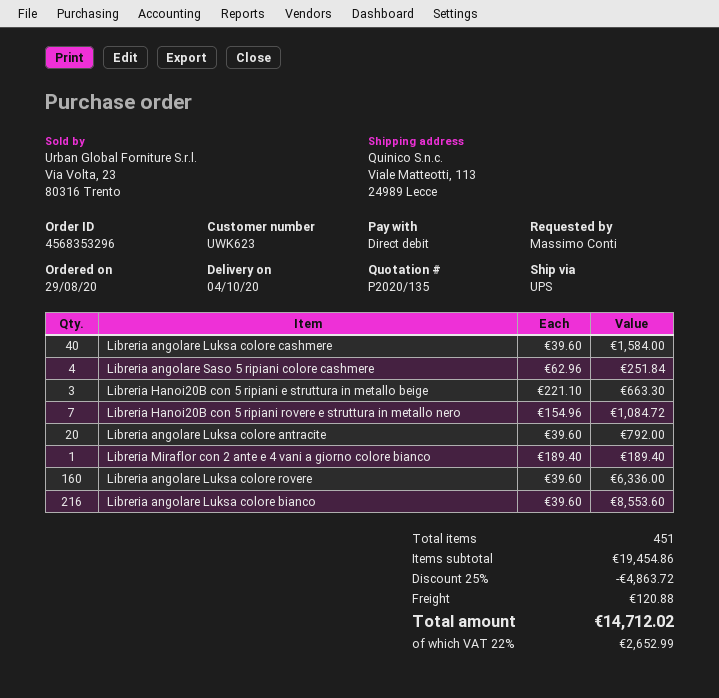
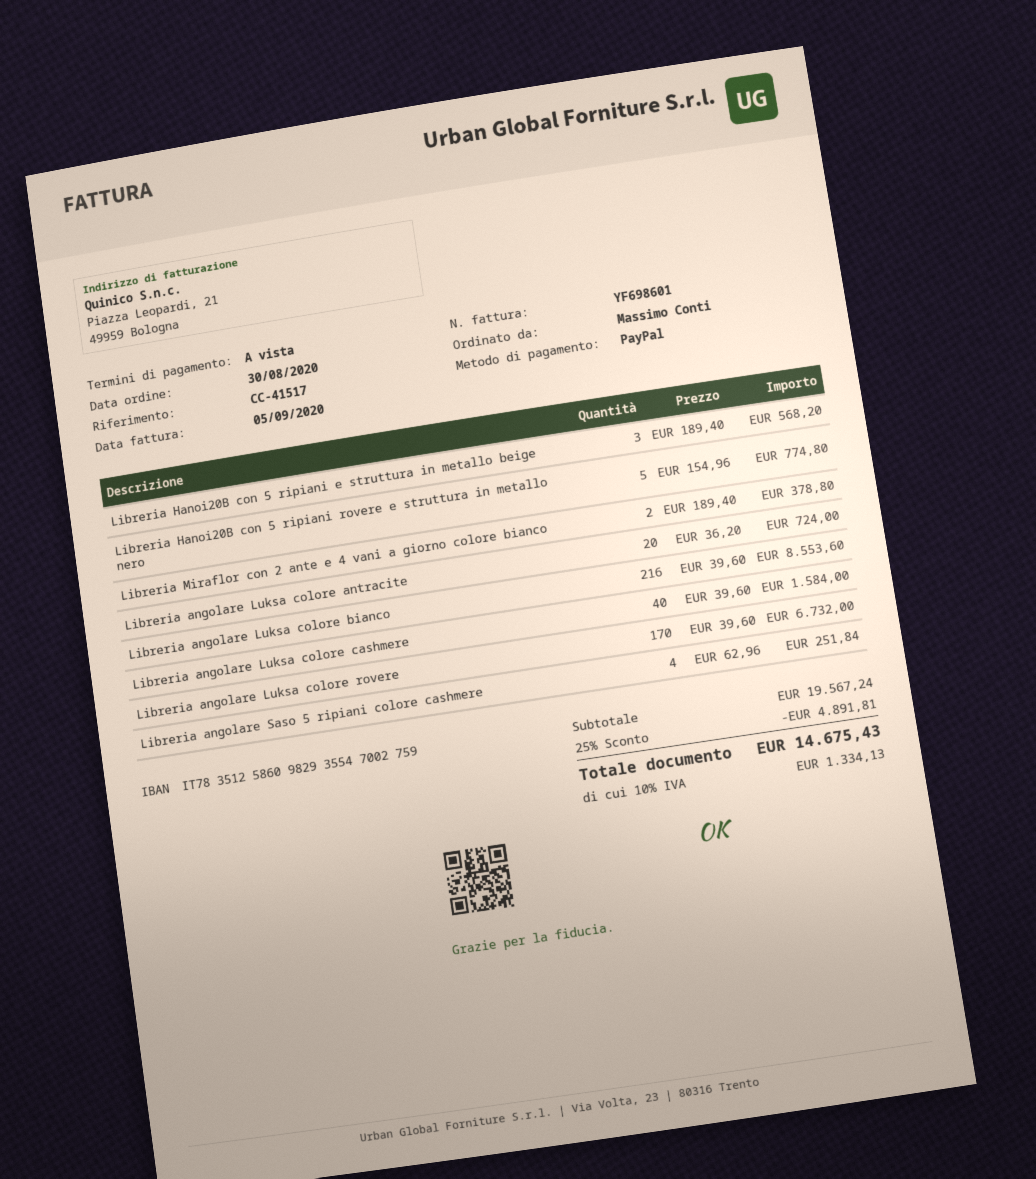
order date: 2020-08-29 -> 2020-08-30
payment method: direct debit -> PayPal
Libreria Hanoi20B con 5 ripiani e struttura in metallo beige: 3 x 221.10 = 663.30 -> 3 x 189.40 = 568.20
Libreria Hanoi20B con 5 ripiani rovere e struttura in metallo nero: 7 x 154.96 = 1084.72 -> 5 x 154.96 = 774.80
Libreria angolare Luksa colore antracite: 20 x 39.60 = 792.00 -> 20 x 36.20 = 724.00
Libreria Miraflor con 2 ante e 4 vani a giorno colore bianco: 1 x 189.40 = 189.40 -> 2 x 189.40 = 378.80
Libreria angolare Luksa colore rovere: 160 x 39.60 = 6336.00 -> 170 x 39.60 = 6732.00
subtotal: 19454.86 -> 19567.24
discount: 25% = 4863.72 -> 25% = 4891.81
shipping: 120.88 -> none
tax: 22% = 2652.99 -> 10% = 1334.13
total: 14712.02 -> 14675.43

